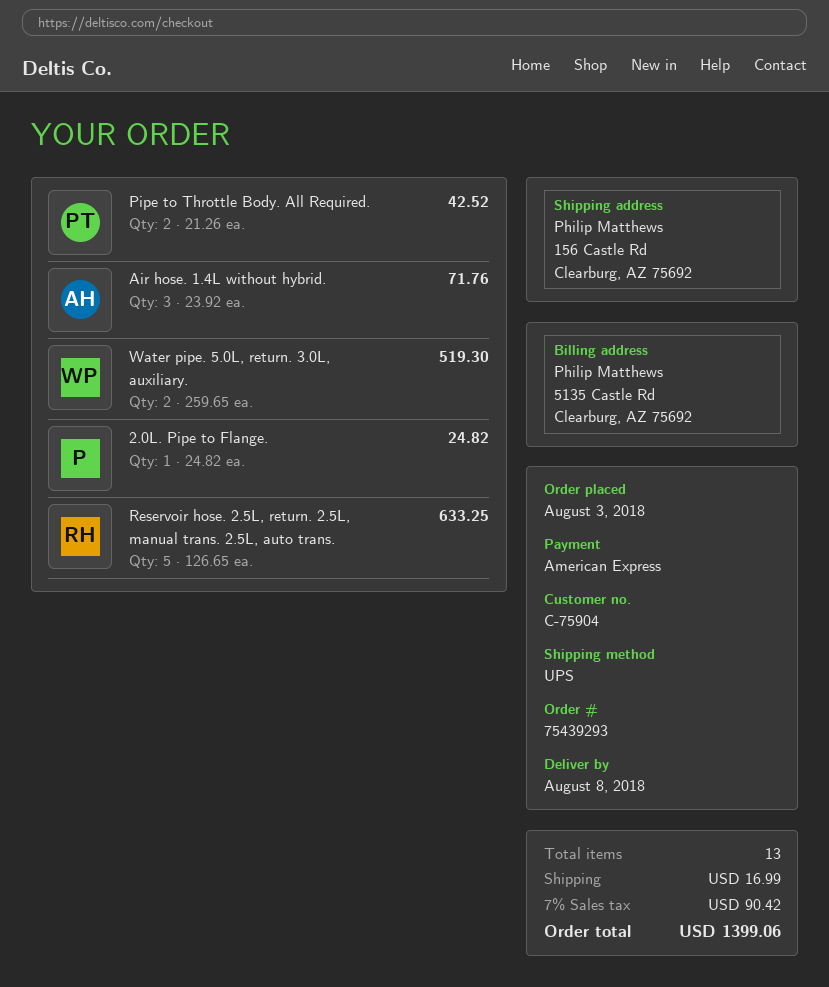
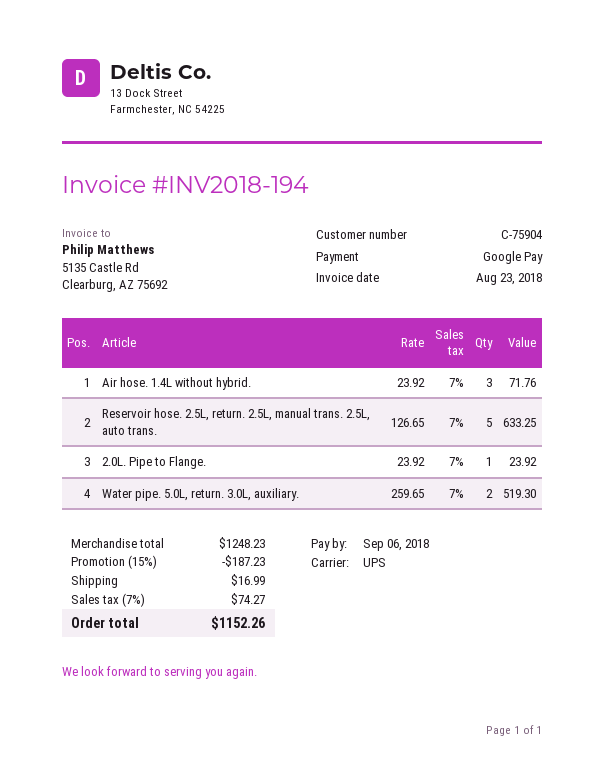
payment method: American Express -> Google Pay
Pipe to Throttle Body. All Required.: 2 x 21.26 = 42.52 -> none
2.0L. Pipe to Flange.: 1 x 24.82 = 24.82 -> 1 x 23.92 = 23.92
discount: none -> 15% = 187.23
tax: 7% = 90.42 -> 7% = 74.27
total: 1399.06 -> 1152.26

